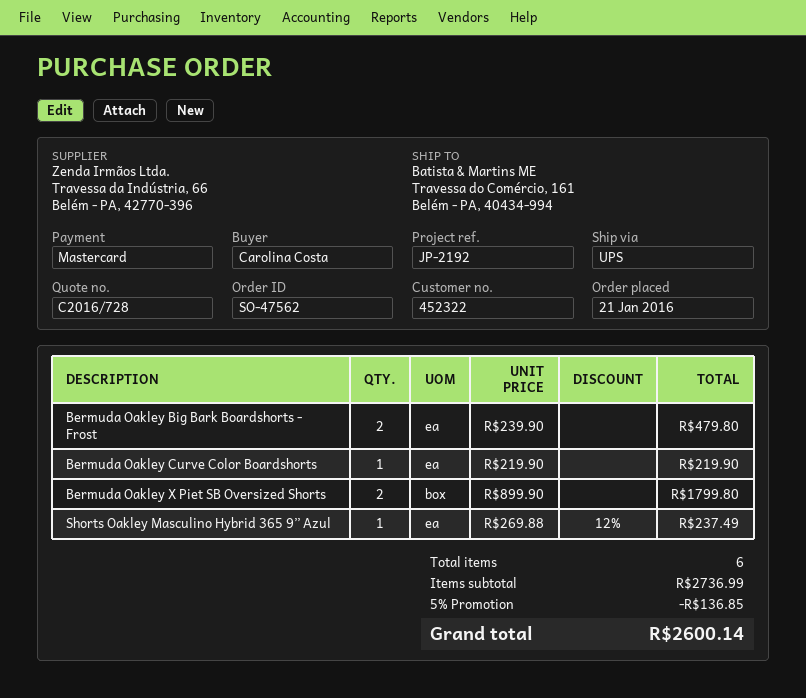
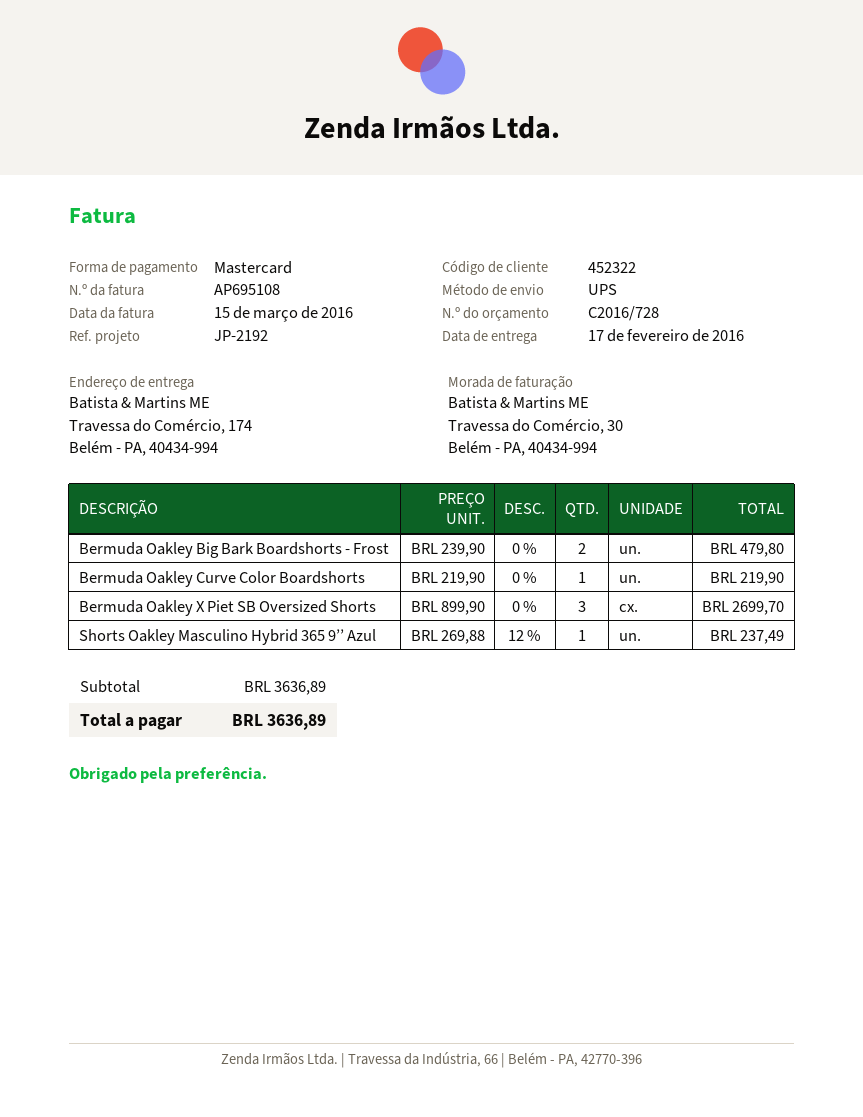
ship to: Travessa do Comércio, 161, Belém - PA, 40434-994 -> Travessa do Comércio, 174, Belém - PA, 40434-994
Bermuda Oakley X Piet SB Oversized Shorts: 2 x 899.90 = 1799.80 -> 3 x 899.90 = 2699.70
subtotal: 2736.99 -> 3636.89
discount: 5% = 136.85 -> none
total: 2600.14 -> 3636.89

